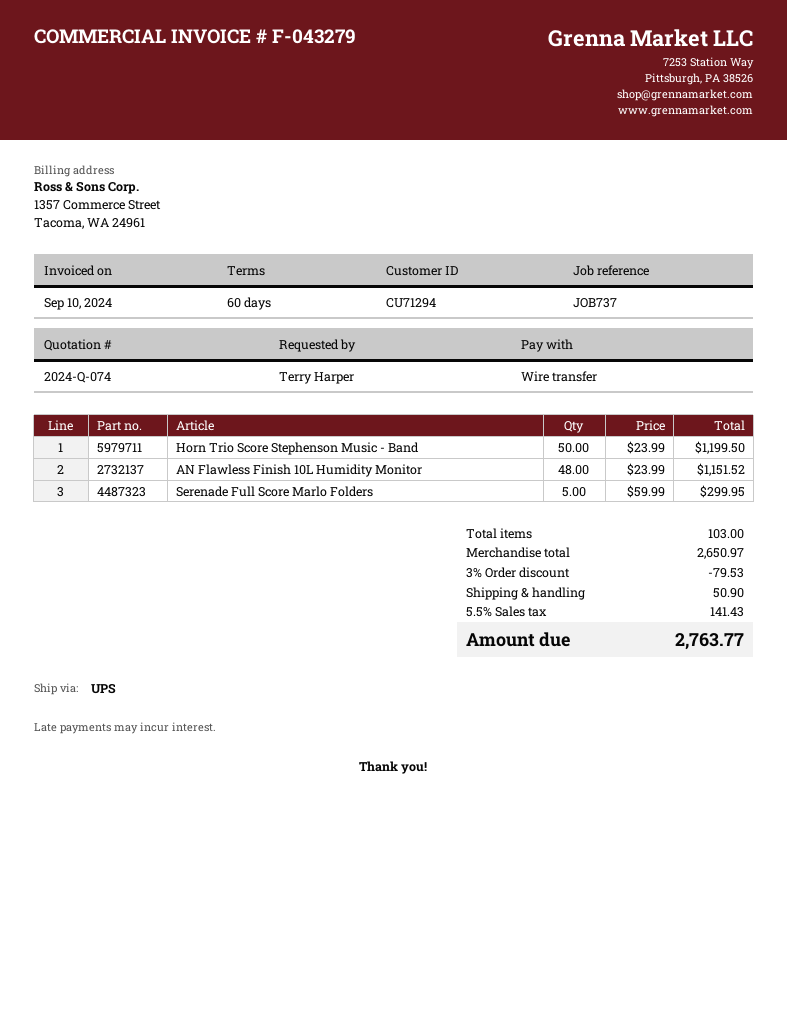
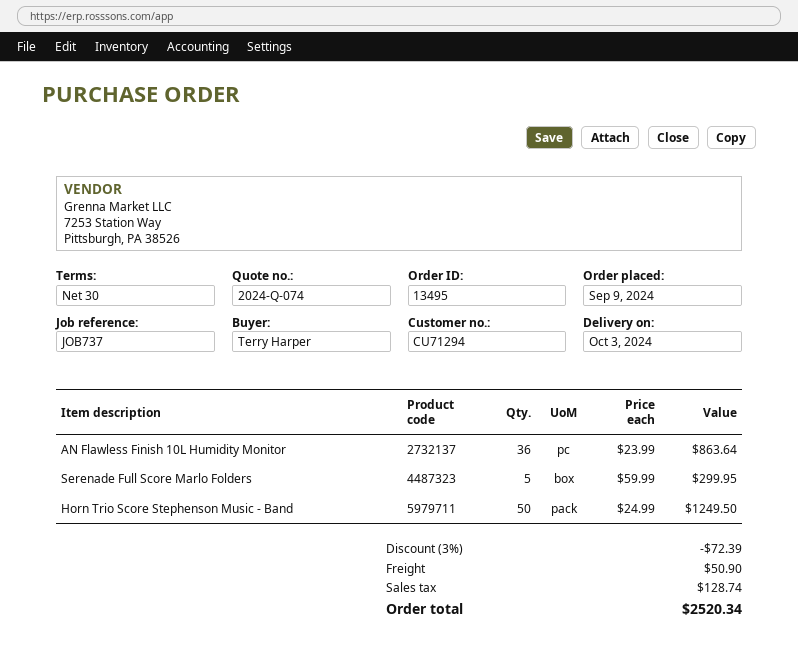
payment terms: 60 days -> 30 days
Horn Trio Score Stephenson Music - Band: 50 x 23.99 = 1199.50 -> 50 x 24.99 = 1249.50
AN Flawless Finish 10L Humidity Monitor: 48 x 23.99 = 1151.52 -> 36 x 23.99 = 863.64
discount: 3% = 79.53 -> 3% = 72.39
tax: 141.43 -> 128.74
total: 2763.77 -> 2520.34

